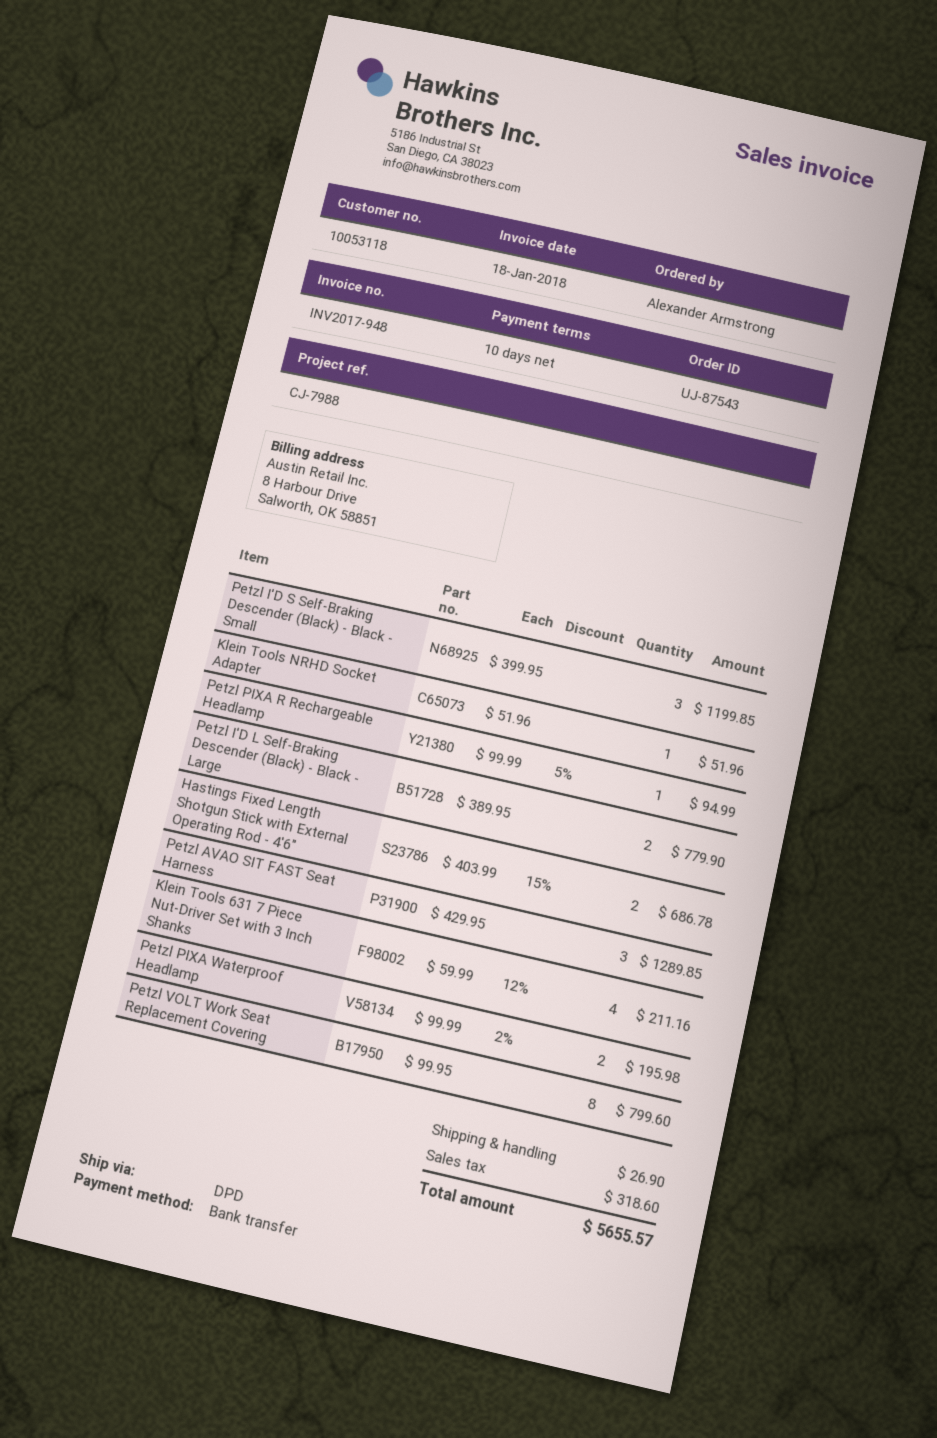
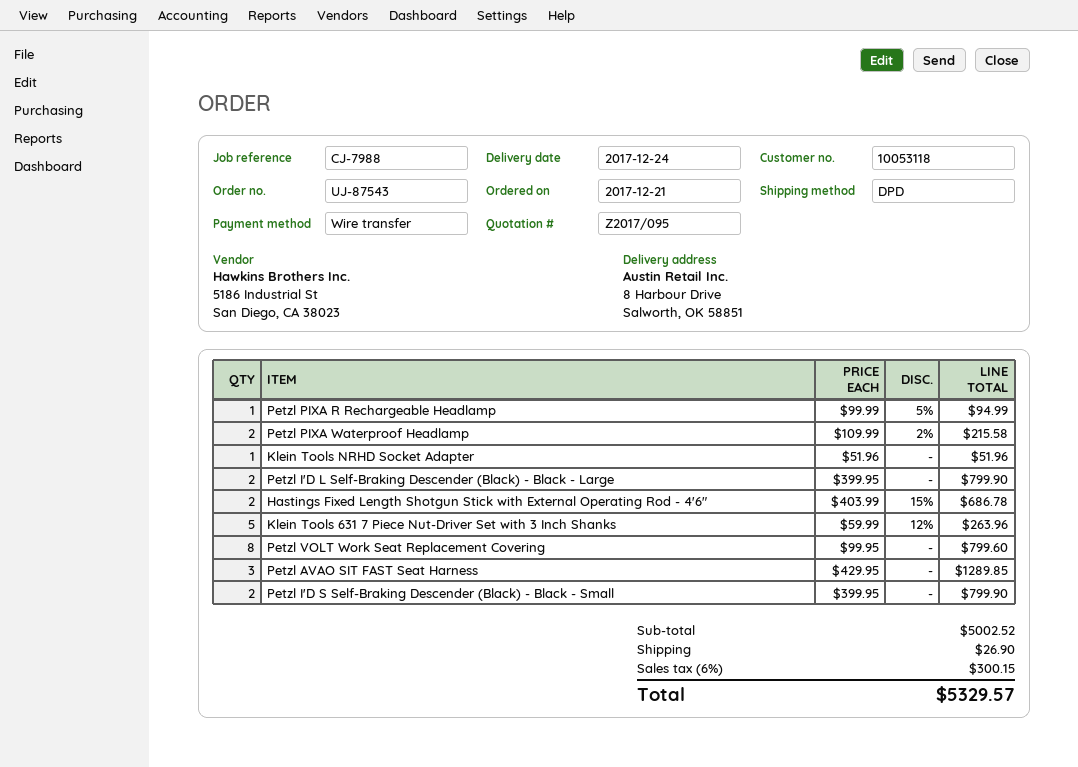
Petzl I'D S Self-Braking Descender (Black) - Black - Small: 3 x 399.95 = 1199.85 -> 2 x 399.95 = 799.90
Petzl I'D L Self-Braking Descender (Black) - Black - Large: 2 x 389.95 = 779.90 -> 2 x 399.95 = 799.90
Klein Tools 631 7 Piece Nut-Driver Set with 3 Inch Shanks: 4 x 59.99 - 12% = 211.16 -> 5 x 59.99 - 12% = 263.96
Petzl PIXA Waterproof Headlamp: 2 x 99.99 - 2% = 195.98 -> 2 x 109.99 - 2% = 215.58
tax: 318.60 -> 300.15
total: 5655.57 -> 5329.57

